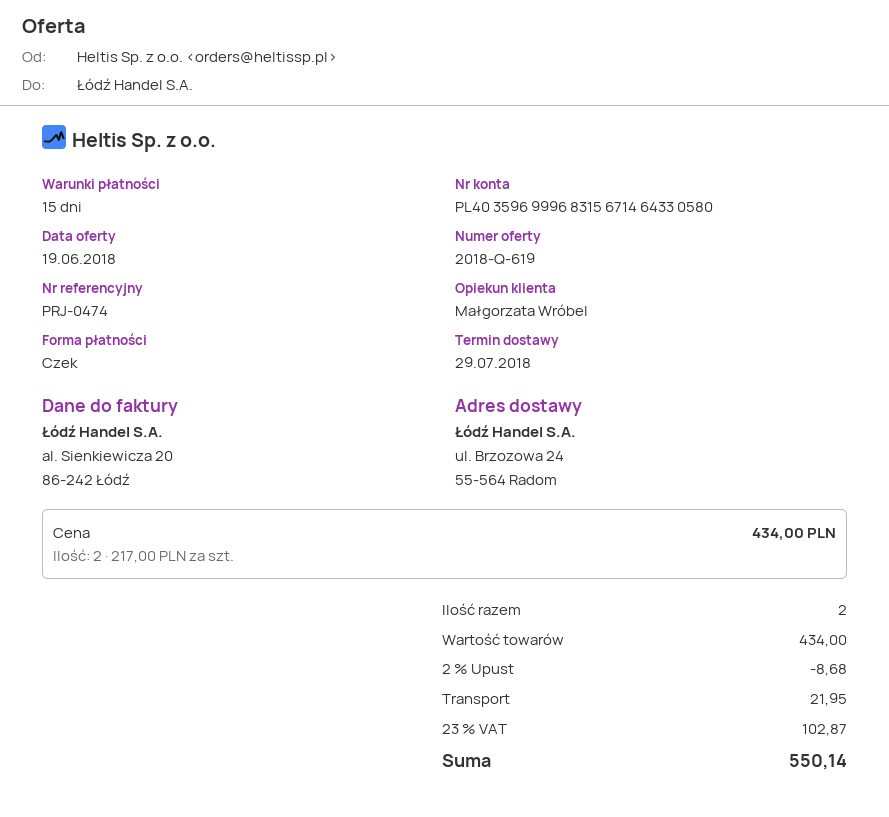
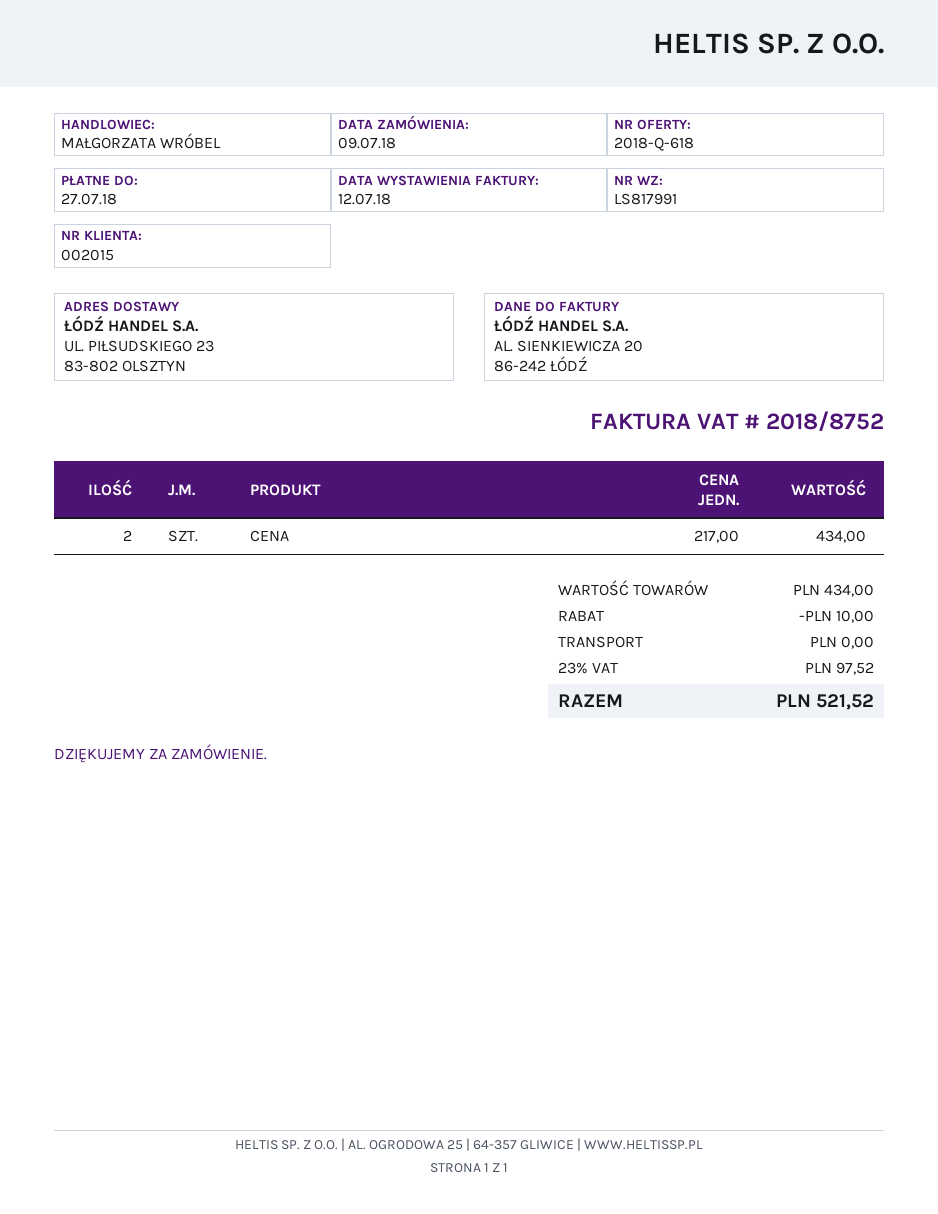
quote number: 2018-Q-619 -> 2018-Q-618
ship to: ul. Brzozowa 24, 55-564 Radom -> UL. PIŁSUDSKIEGO 23, 83-802 OLSZTYN
discount: 8.68 -> 10.00
shipping: 21.95 -> 0.00
tax: 23% = 102.87 -> 23% = 97.52
total: 550.14 -> 521.52

